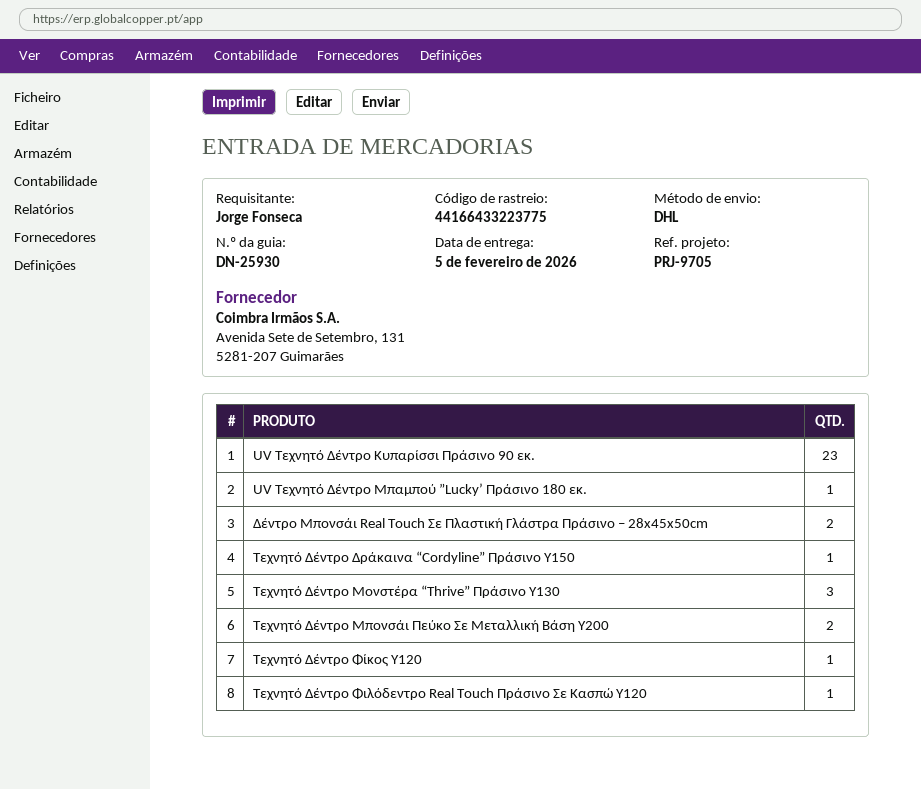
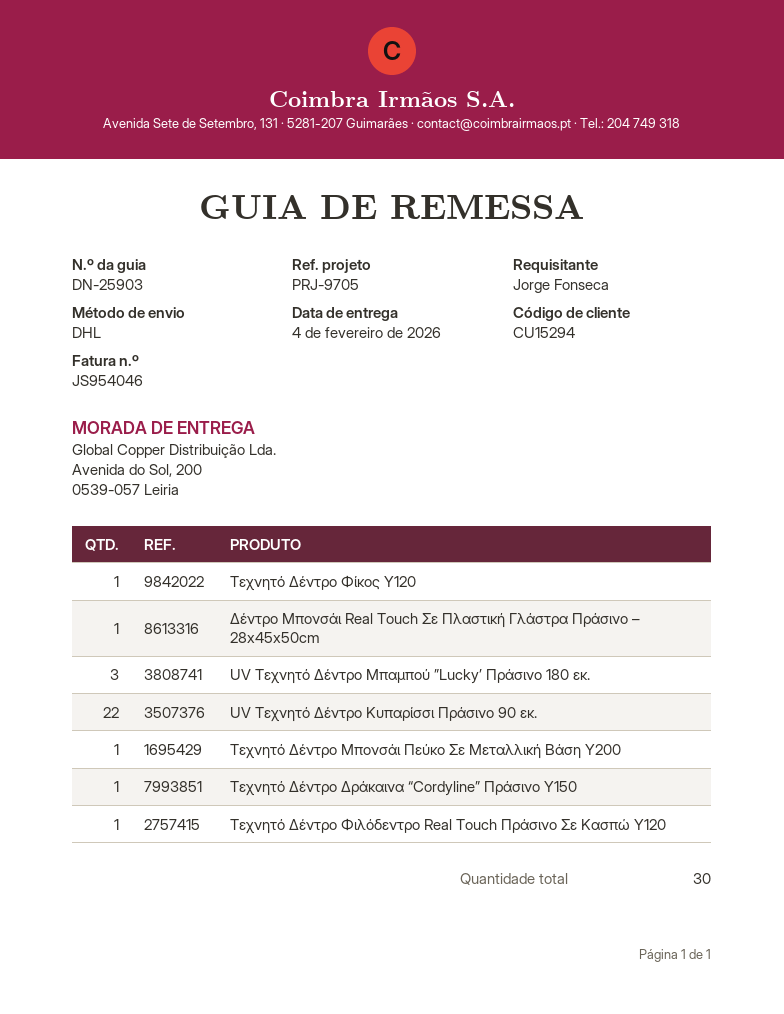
delivery note number: DN-25930 -> DN-25903
delivery date: 2026-02-05 -> 2026-02-04
UV Τεχνητό Δέντρο Κυπαρίσσι Πράσινο 90 εκ.: 23 -> 22
UV Τεχνητό Δέντρο Μπαμπού ”Lucky’ Πράσινο 180 εκ.: 1 -> 3
Δέντρο Μπονσάι Real Touch Σε Πλαστική Γλάστρα Πράσινο – 28x45x50cm: 2 -> 1
Τεχνητό Δέντρο Μονστέρα “Thrive” Πράσινο Y130: 3 -> none
Τεχνητό Δέντρο Μπονσάι Πεύκο Σε Μεταλλική Βάση Υ200: 2 -> 1

